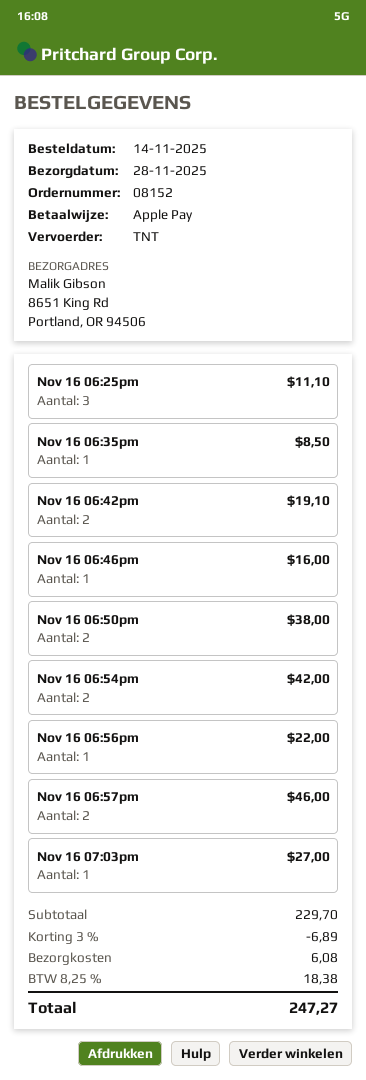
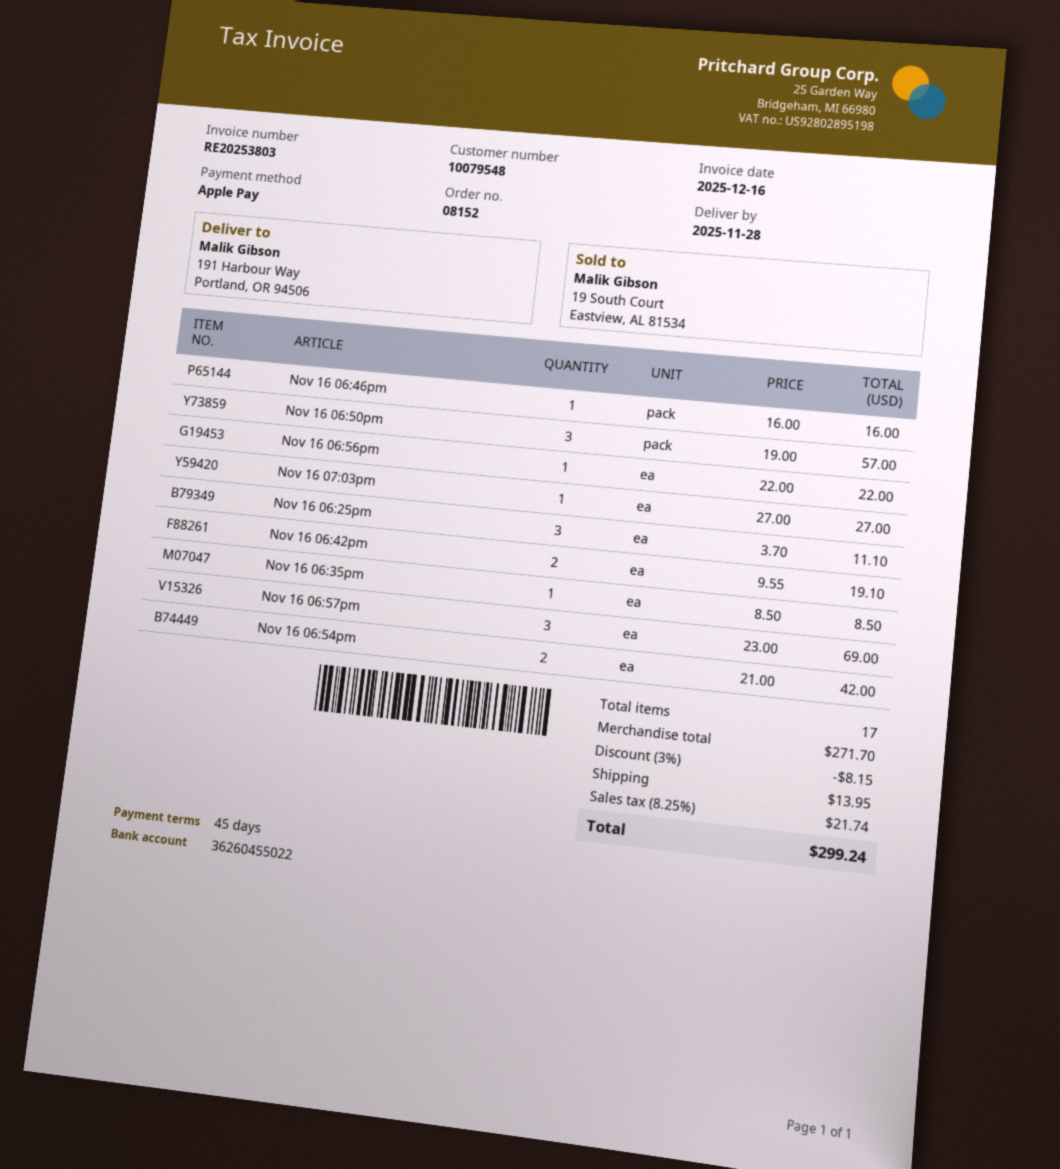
ship to: 8651 King Rd, Portland, OR 94506 -> 191 Harbour Way, Portland, OR 94506
Nov 16 06:50pm: 2 for 38.00 -> 3 for 57.00
Nov 16 06:57pm: 2 for 46.00 -> 3 for 69.00
subtotal: 229.70 -> 271.70
discount: 3% = 6.89 -> 3% = 8.15
shipping: 6.08 -> 13.95
tax: 8.25% = 18.38 -> 8.25% = 21.74
total: 247.27 -> 299.24

